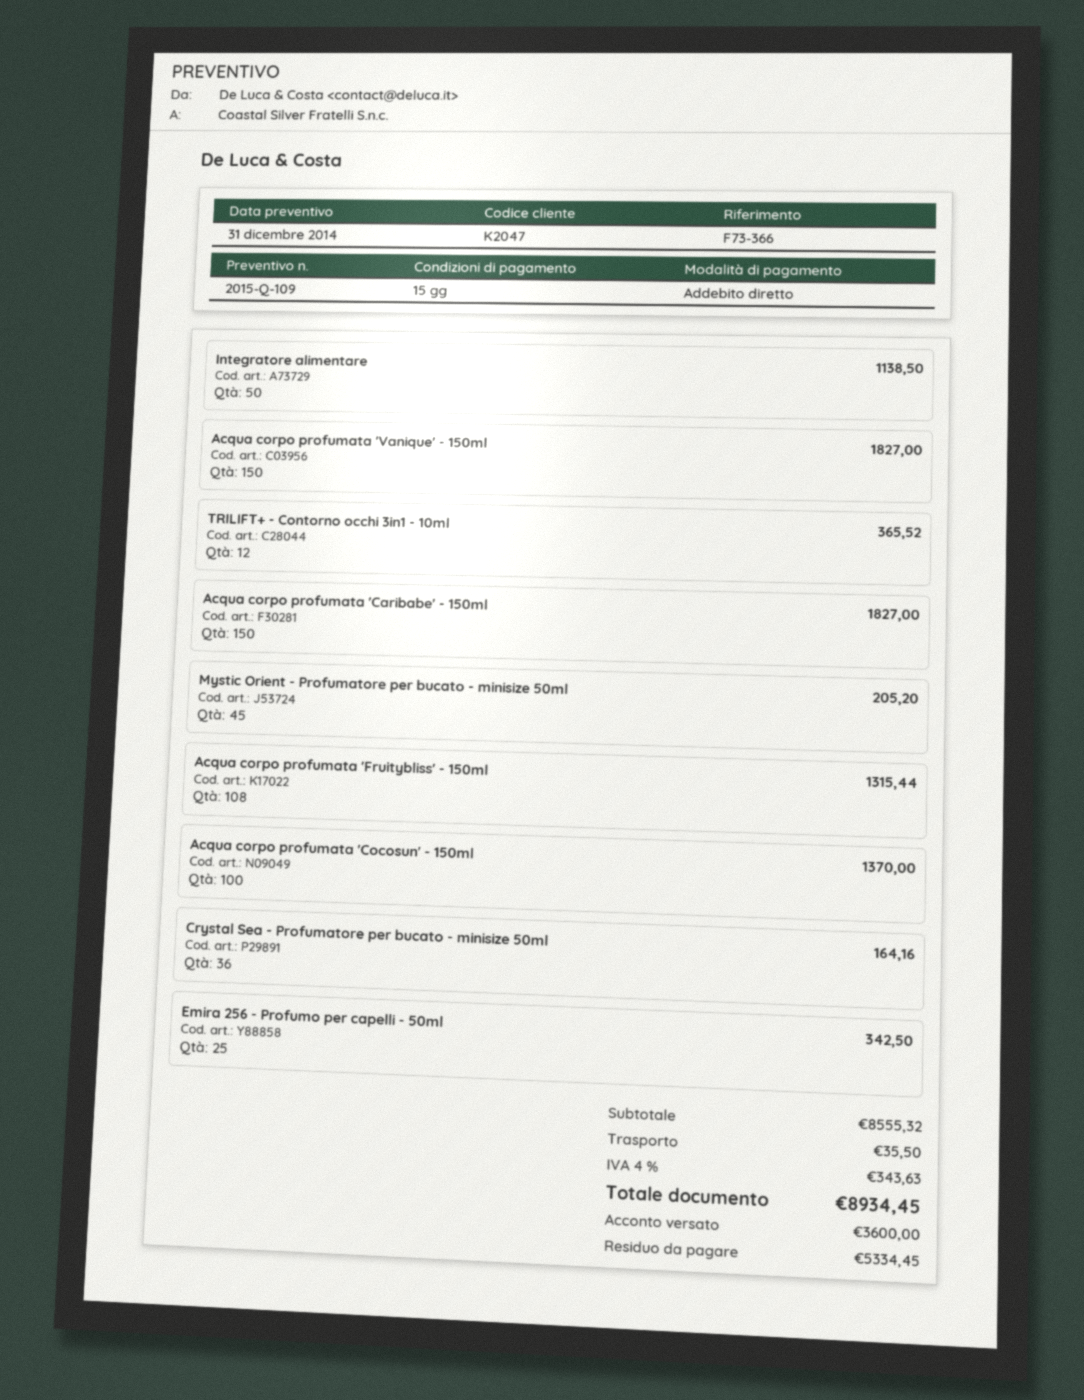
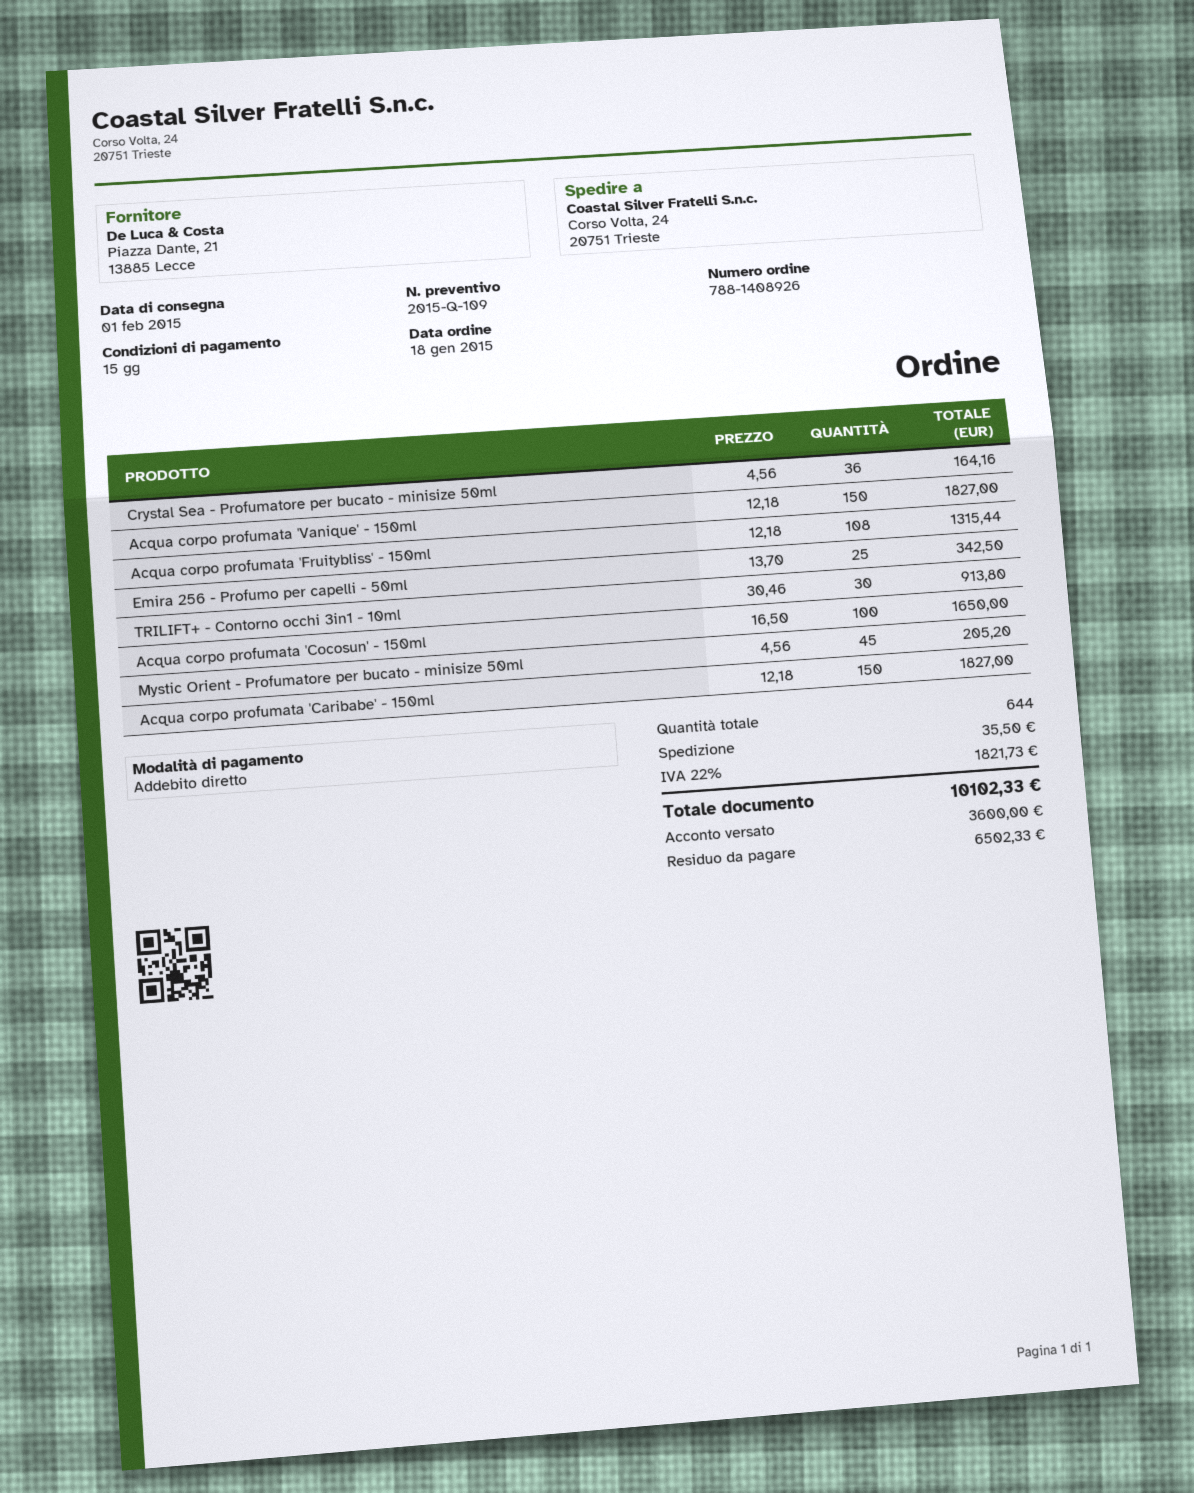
Integratore alimentare: 50 for 1138.50 -> none
TRILIFT+ - Contorno occhi 3in1 - 10ml: 12 for 365.52 -> 30 for 913.80
Acqua corpo profumata 'Cocosun' - 150ml: 100 for 1370.00 -> 100 for 1650.00
tax: 4% = 343.63 -> 22% = 1821.73
total: 8934.45 -> 10102.33
balance: 5334.45 -> 6502.33

